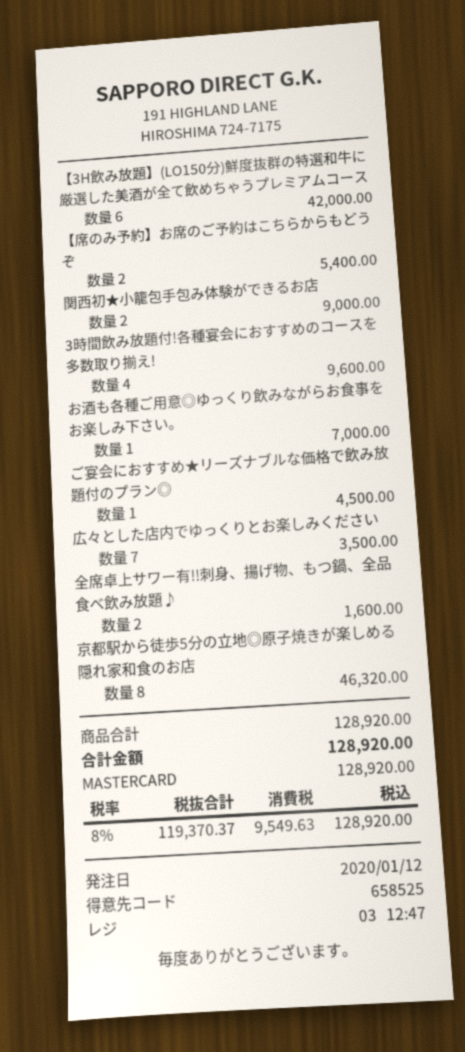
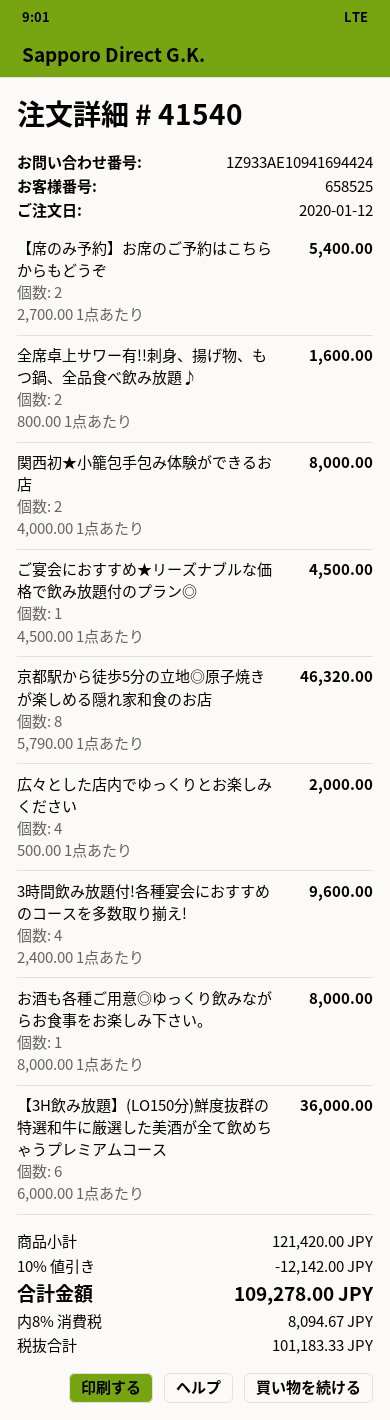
【3H飲み放題】(LO150分)鮮度抜群の特選和牛に厳選した美酒が全て飲めちゃうプレミアムコース: 6 for 42000.00 -> 6 for 36000.00
関西初★小籠包手包み体験ができるお店: 2 for 9000.00 -> 2 for 8000.00
お酒も各種ご用意◎ゆっくり飲みながらお食事をお楽しみ下さい。: 1 for 7000.00 -> 1 for 8000.00
広々とした店内でゆっくりとお楽しみください: 7 for 3500.00 -> 4 for 2000.00
subtotal: 128920.00 -> 121420.00
discount: none -> 10% = 12142.00
net: 119370.37 -> 101183.33
tax: 8% = 9549.63 -> 8% = 8094.67
total: 128920.00 -> 109278.00

